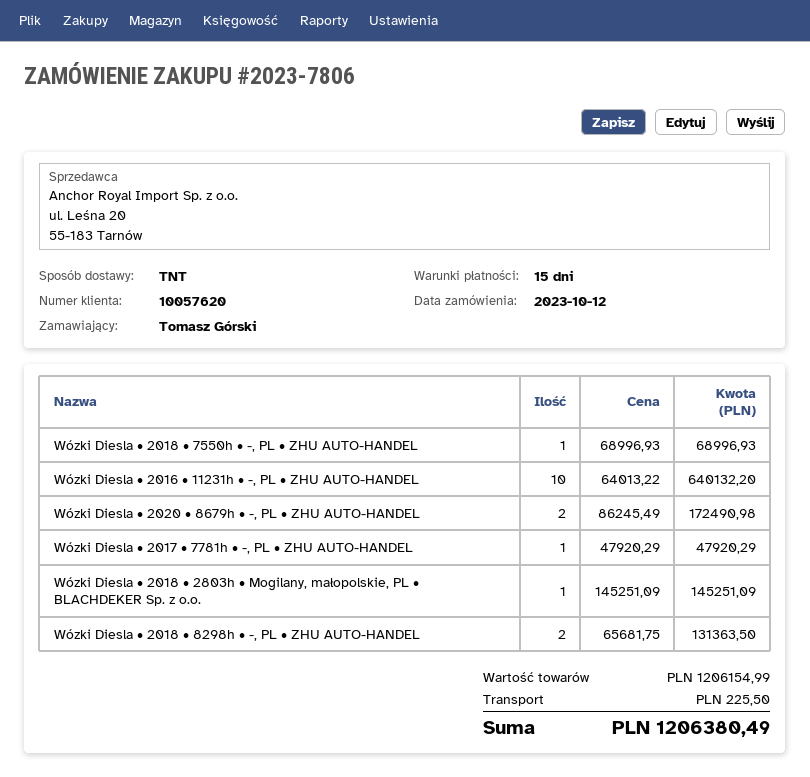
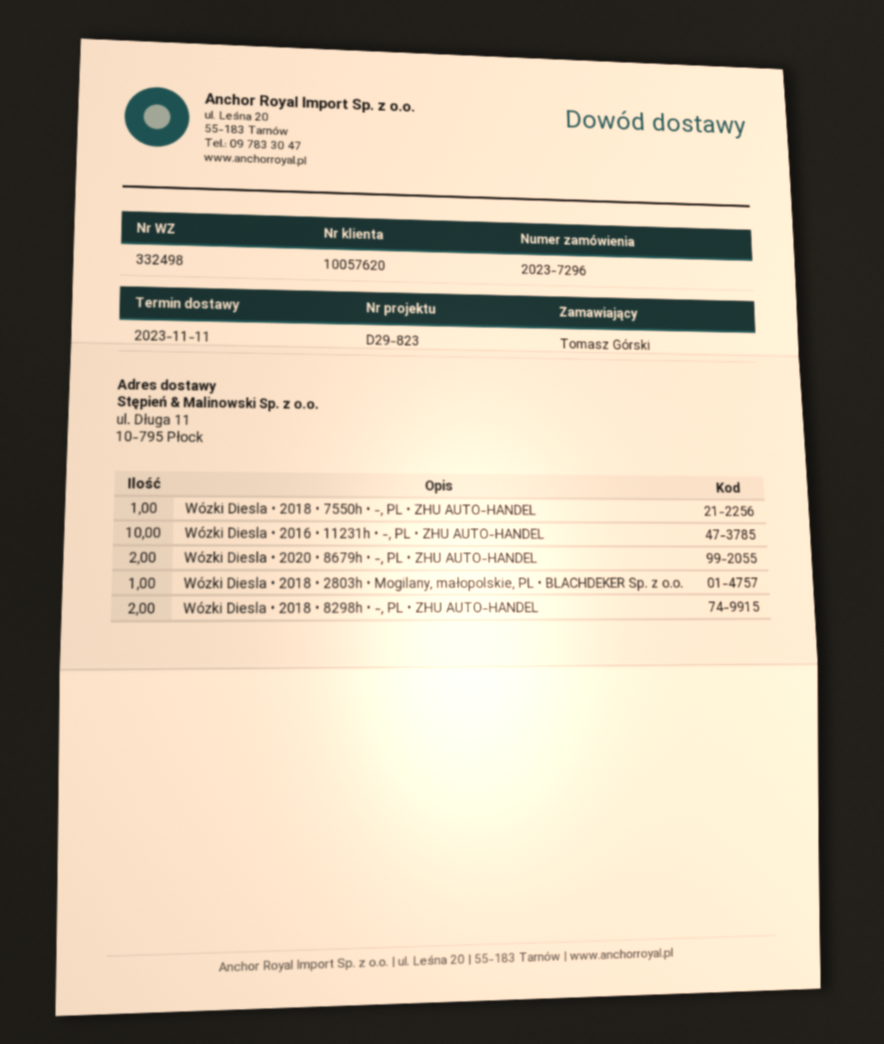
order number: 2023-7806 -> 2023-7296
Wózki Diesla • 2017 • 7781h • -, PL • ZHU AUTO-HANDEL: 1 -> none

